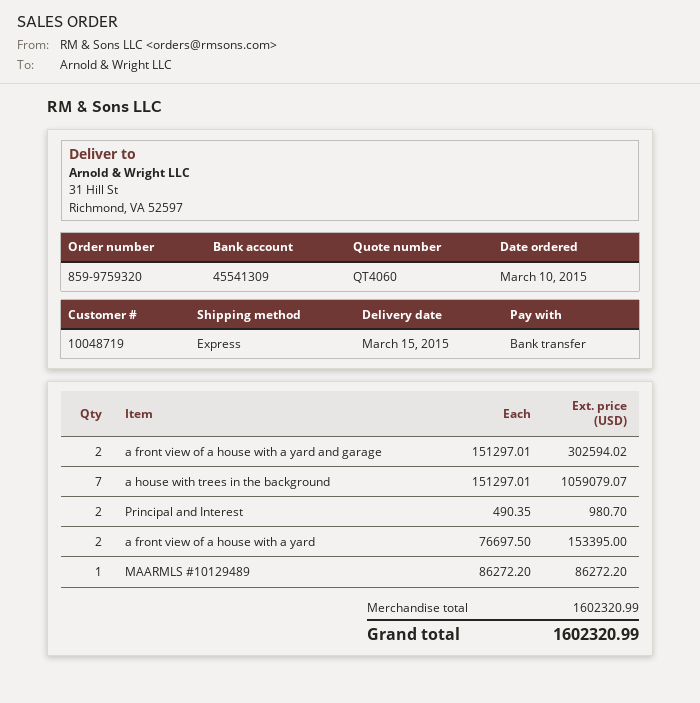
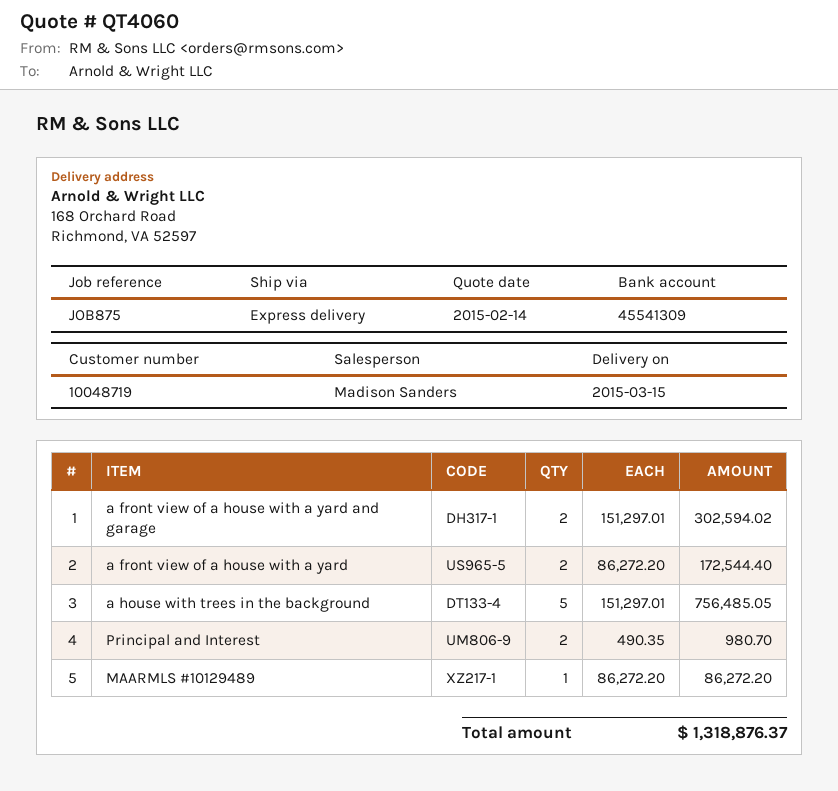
ship to: 31 Hill St, Richmond, VA 52597 -> 168 Orchard Road, Richmond, VA 52597
a house with trees in the background: 7 x 151297.01 = 1059079.07 -> 5 x 151297.01 = 756485.05
a front view of a house with a yard: 2 x 76697.50 = 153395.00 -> 2 x 86272.20 = 172544.40
total: 1602320.99 -> 1318876.37

